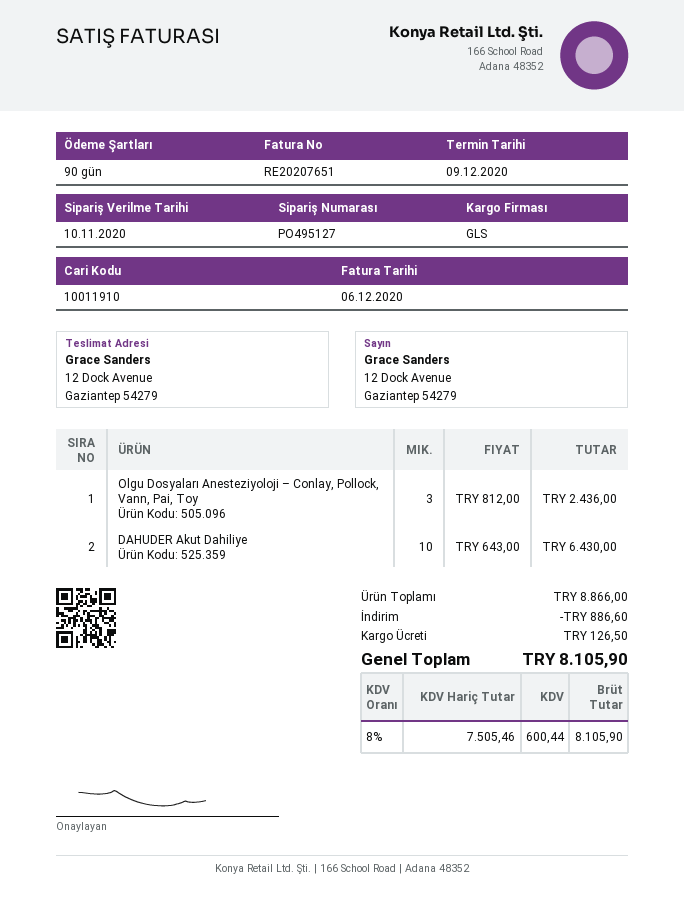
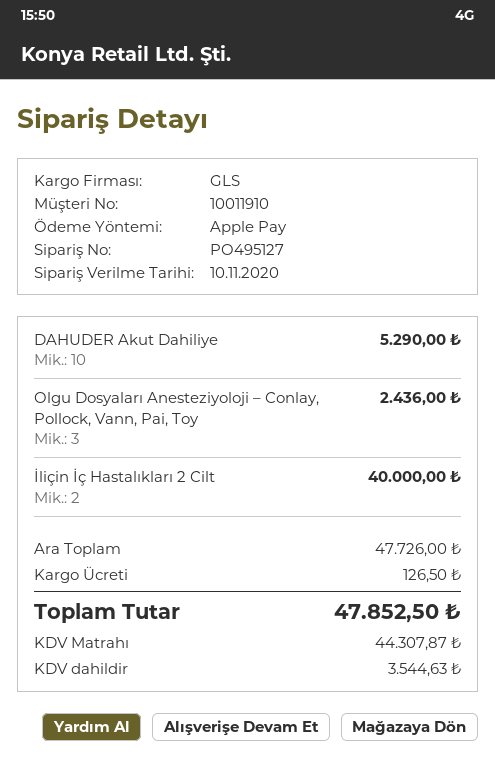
DAHUDER Akut Dahiliye: 10 for 6430.00 -> 10 for 5290.00
İliçin İç Hastalıkları 2 Cilt: none -> 2 for 40000.00
subtotal: 8866.00 -> 47726.00
discount: 886.60 -> none
net: 7505.46 -> 44307.87
tax: 600.44 -> 3544.63
total: 8105.90 -> 47852.50

